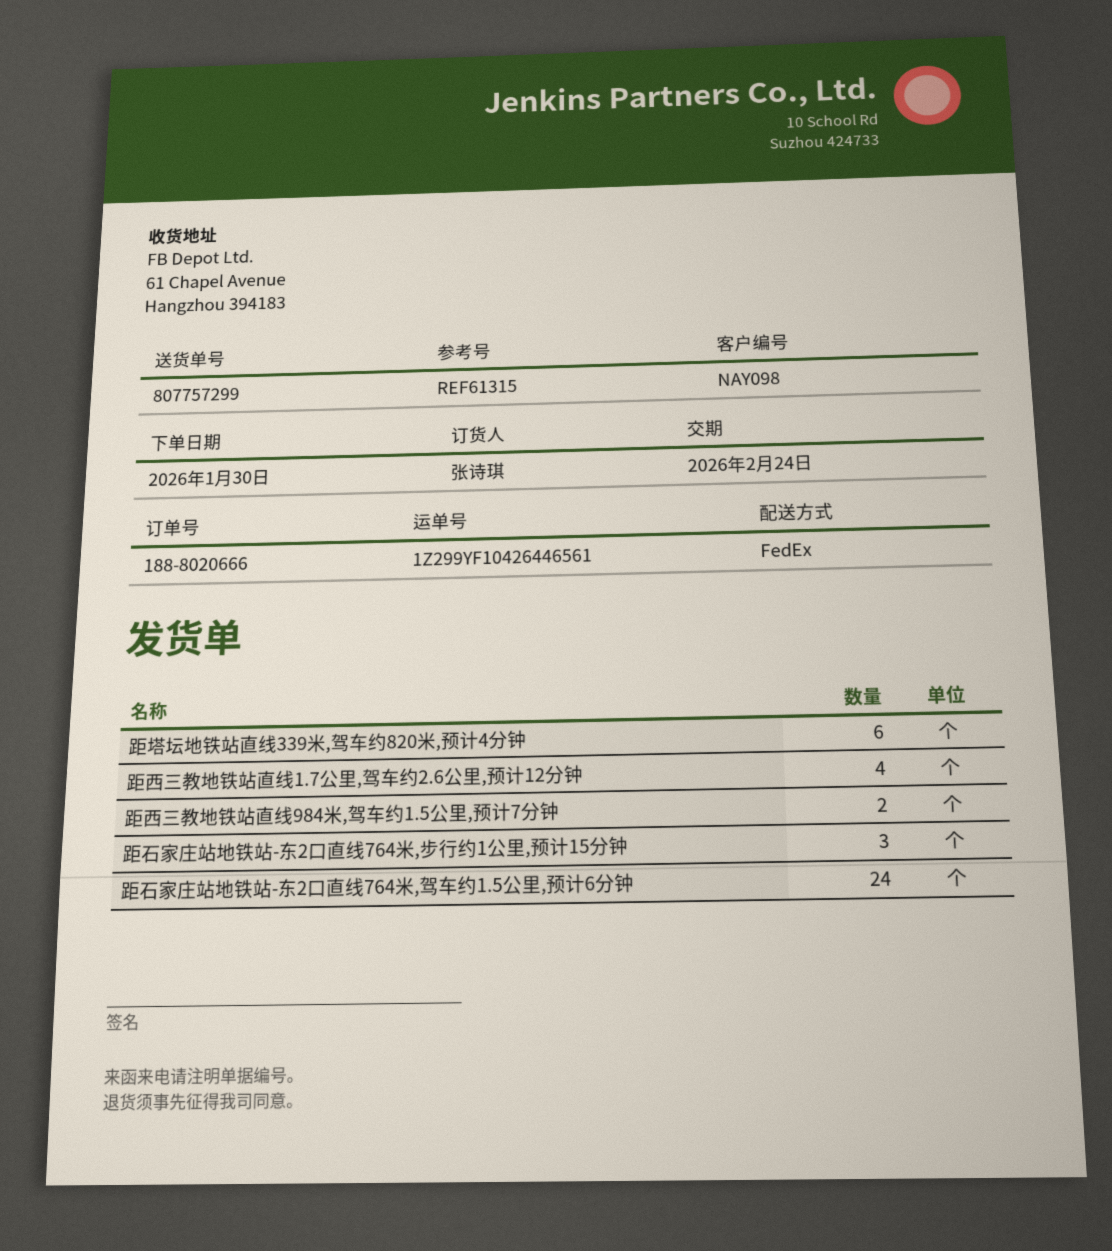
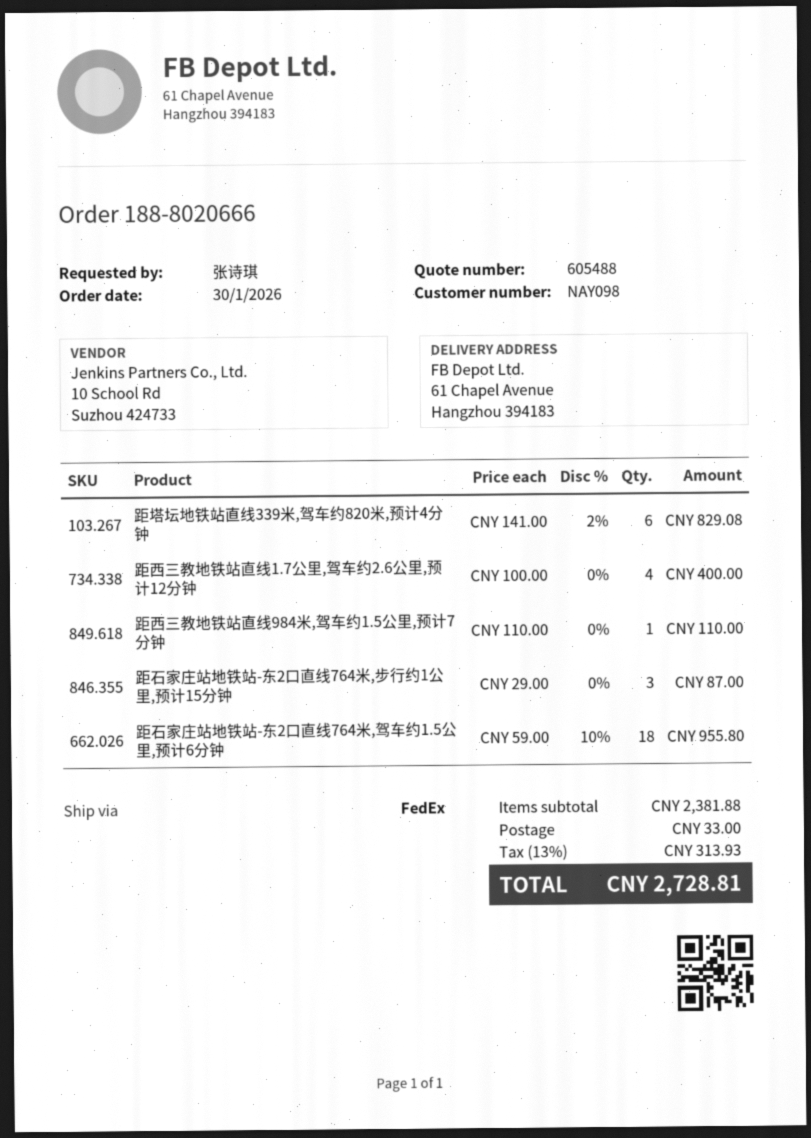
距西三教地铁站直线984米,驾车约1.5公里,预计7分钟: 2 -> 1
距石家庄站地铁站-东2口直线764米,驾车约1.5公里,预计6分钟: 24 -> 18

